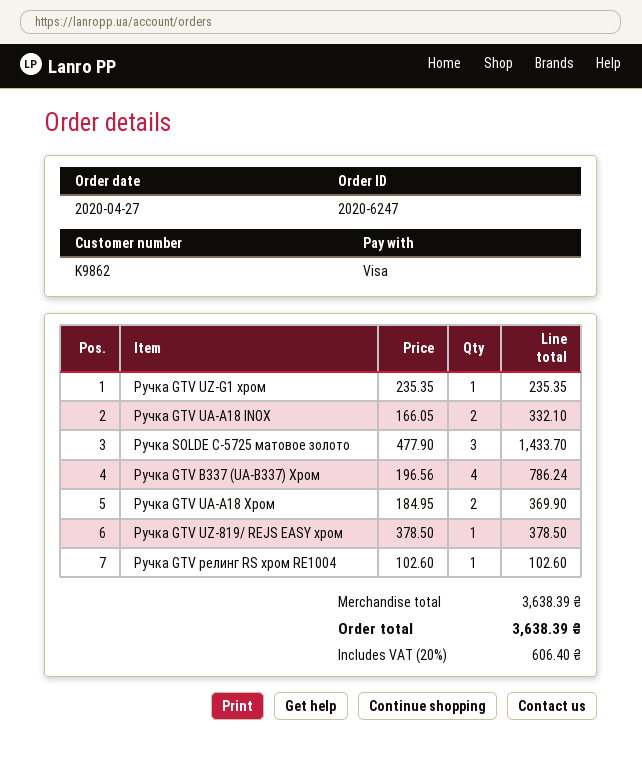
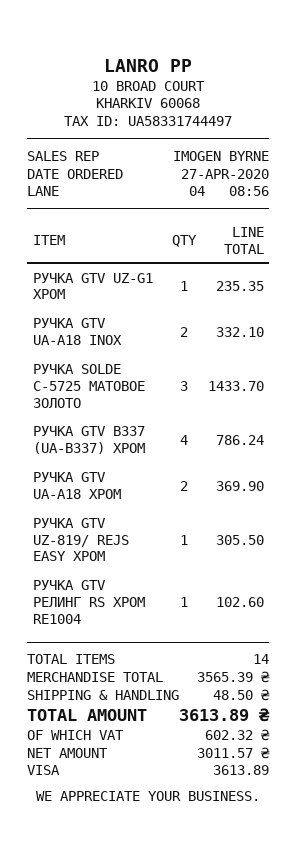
Ручка GTV UZ-819/ REJS EASY хром: 1 for 378.50 -> 1 for 305.50
subtotal: 3638.39 -> 3565.39
shipping: none -> 48.50
tax: 606.40 -> 602.32
total: 3638.39 -> 3613.89

